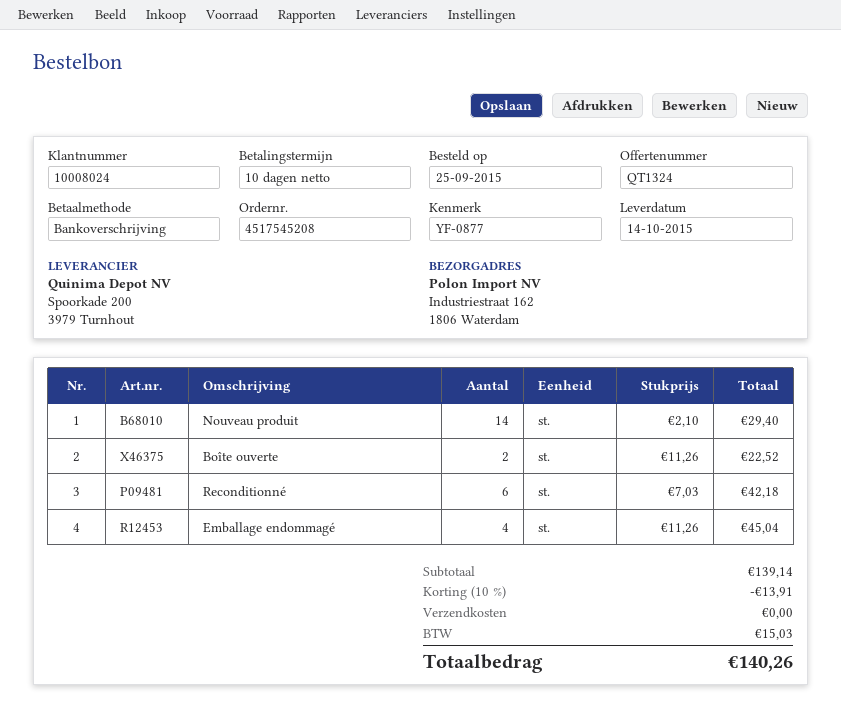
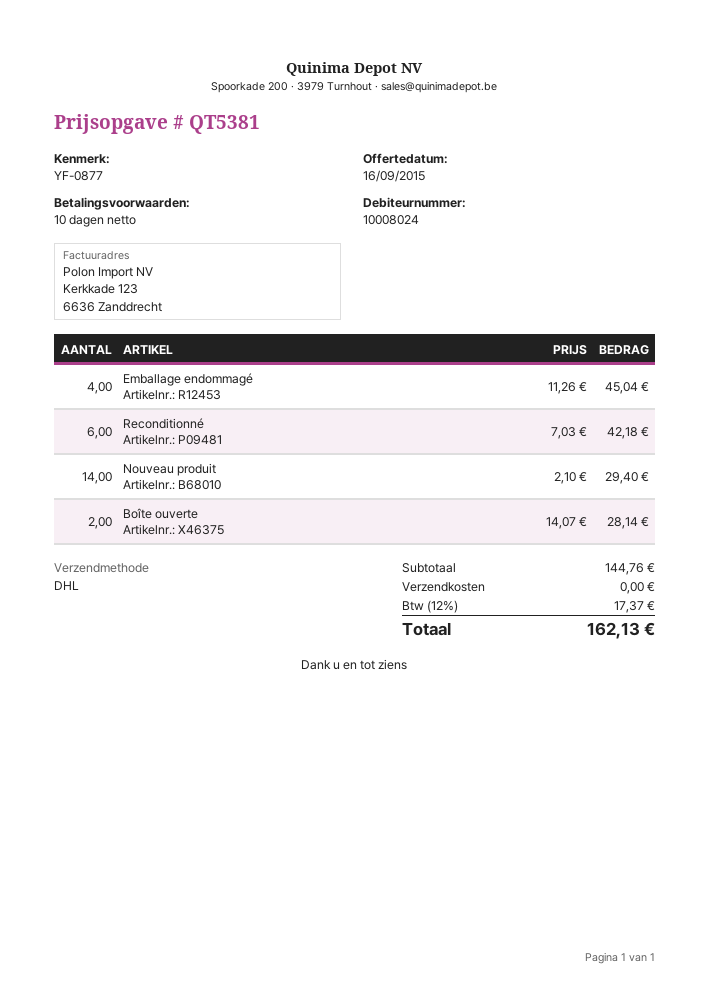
quote number: QT1324 -> QT5381
Boîte ouverte: 2 x 11.26 = 22.52 -> 2 x 14.07 = 28.14
subtotal: 139.14 -> 144.76
discount: 10% = 13.91 -> none
tax: 15.03 -> 17.37
total: 140.26 -> 162.13

